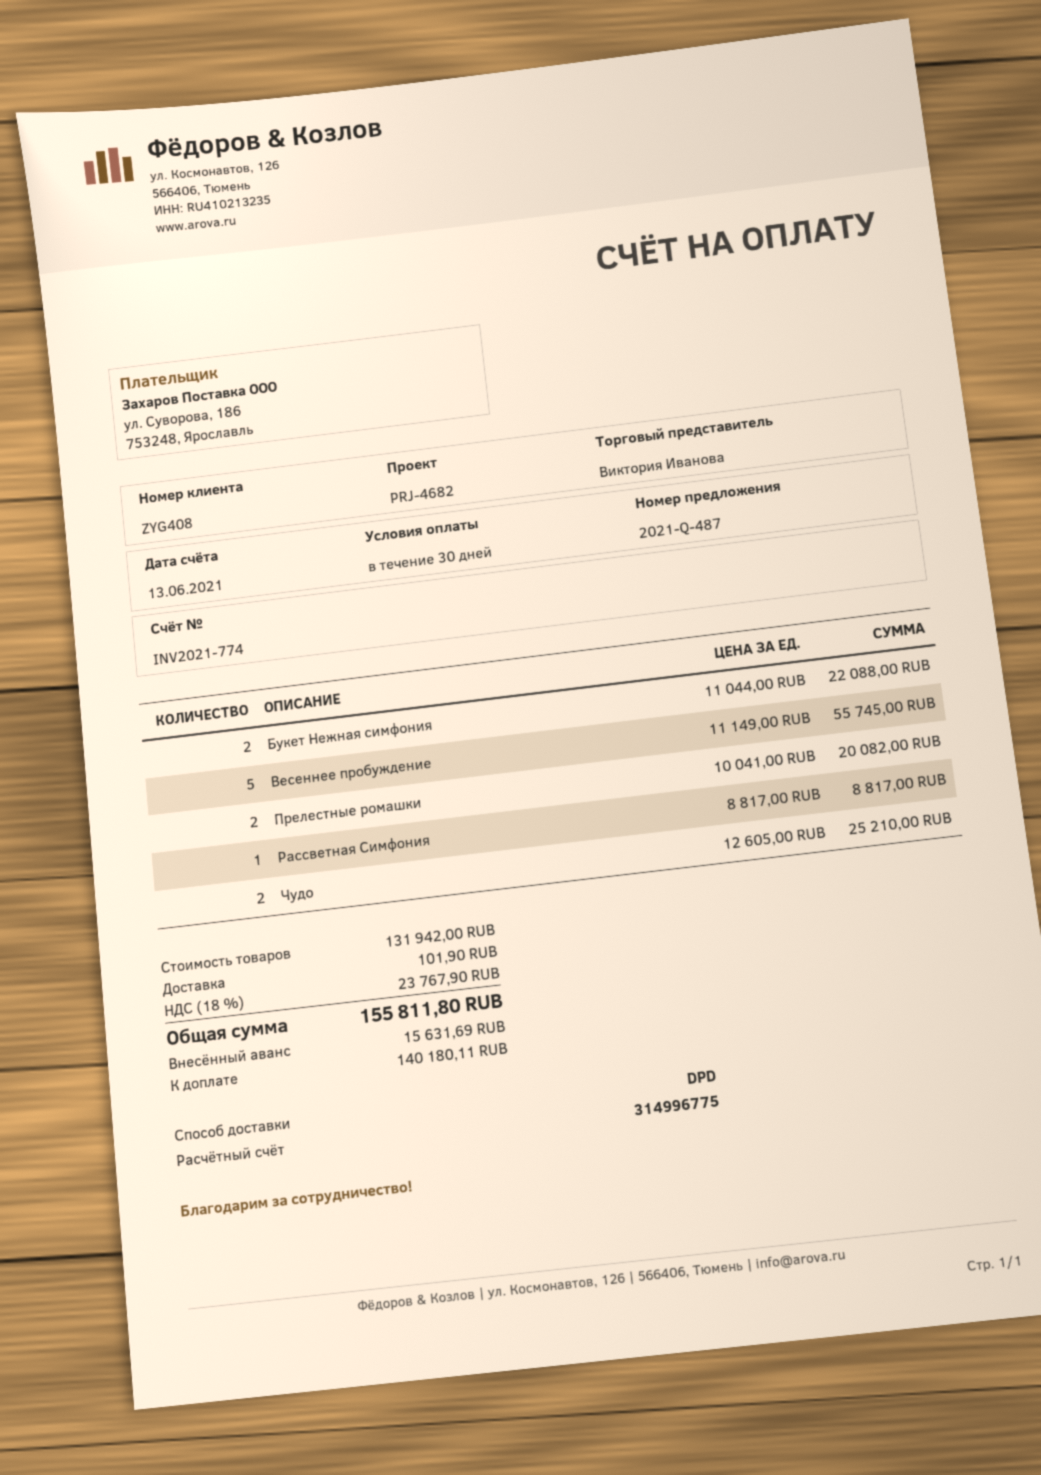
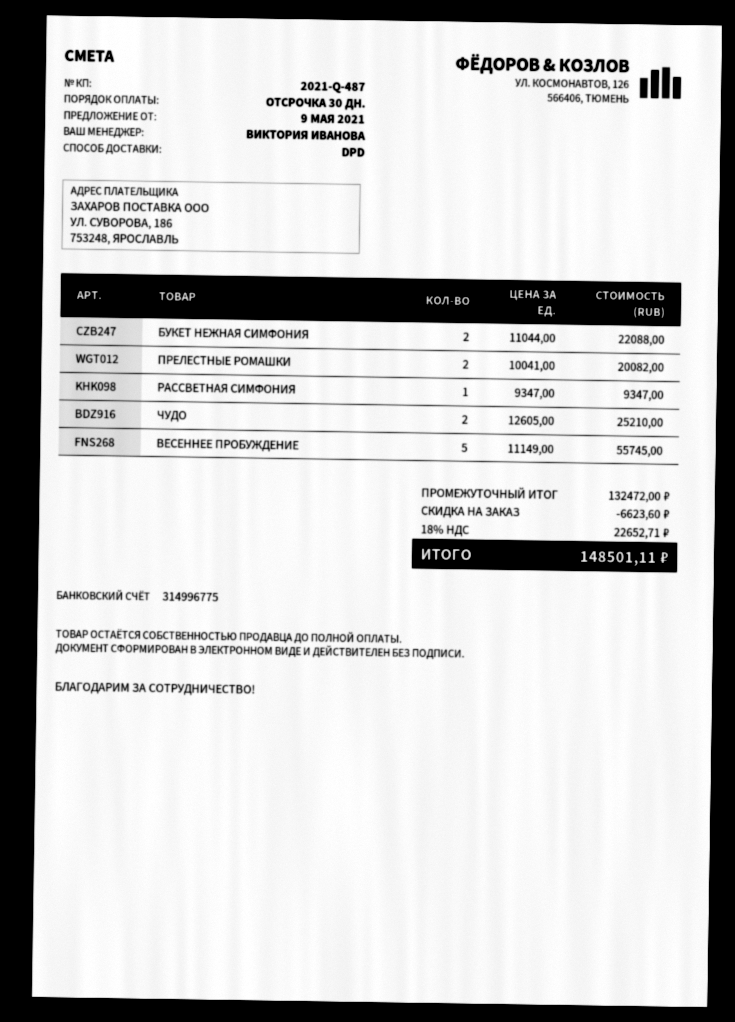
Рассветная Симфония: 1 x 8817.00 = 8817.00 -> 1 x 9347.00 = 9347.00
subtotal: 131942.00 -> 132472.00
discount: none -> 6623.60
shipping: 101.90 -> none
tax: 18% = 23767.90 -> 18% = 22652.71
total: 155811.80 -> 148501.11

